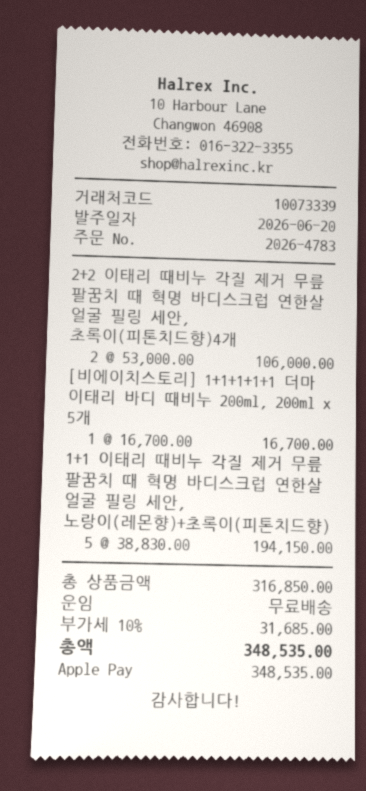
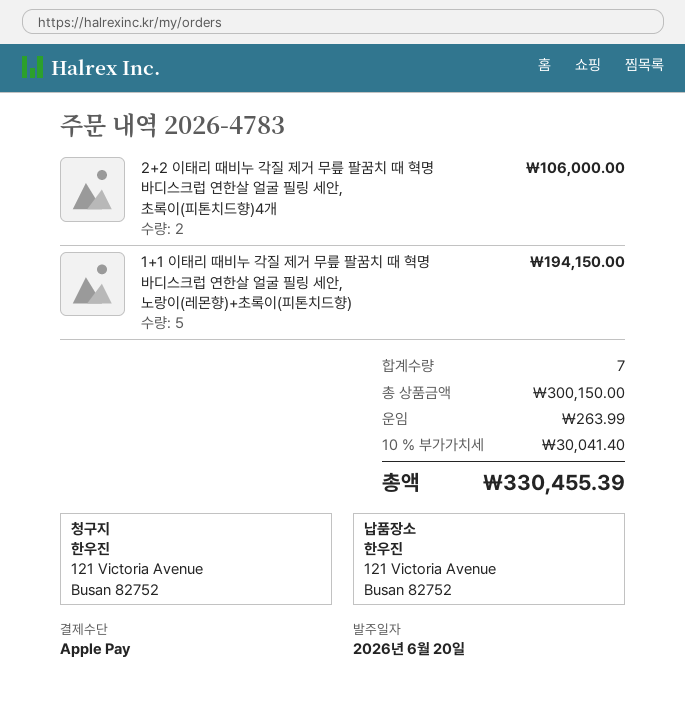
[비에이치스토리] 1+1+1+1+1 더마 이태리 바디 때비누 200ml, 200ml x 5개: 1 for 16700.00 -> none
subtotal: 316850.00 -> 300150.00
shipping: 0.00 -> 263.99
tax: 10% = 31685.00 -> 10% = 30041.40
total: 348535.00 -> 330455.39

